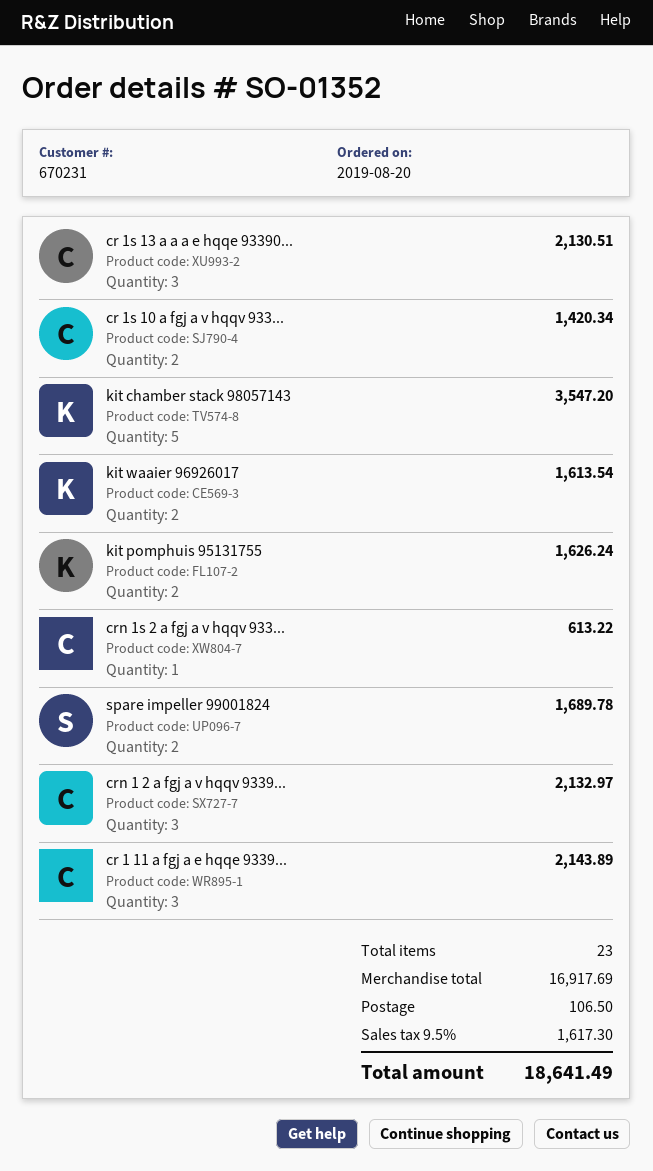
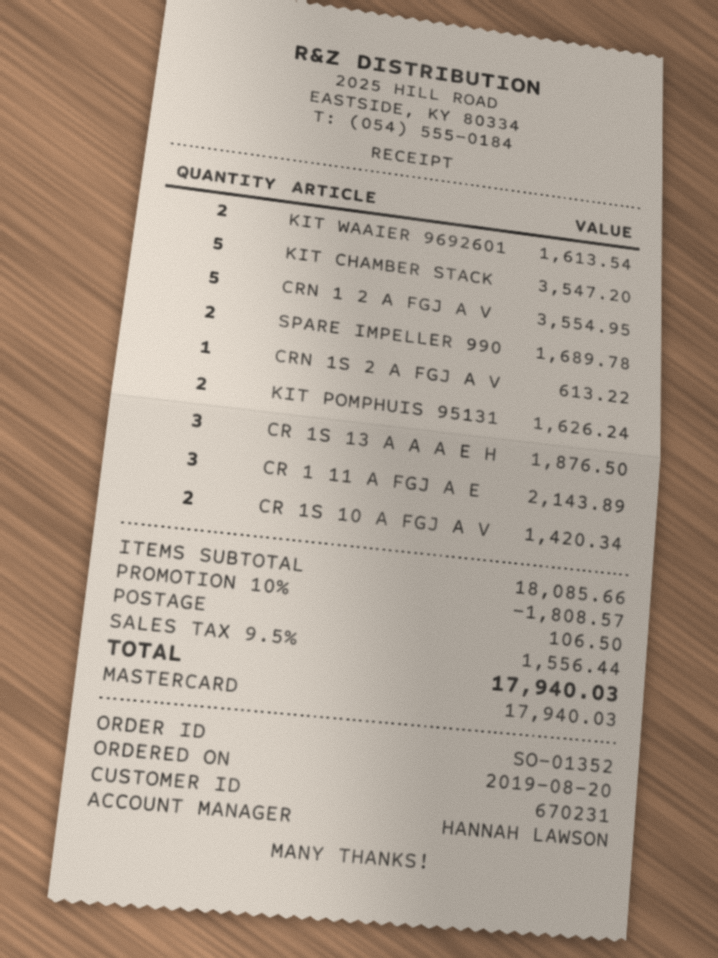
cr 1s 13 a a a e hqqe 93390...: 3 for 2130.51 -> 3 for 1876.50
crn 1 2 a fgj a v hqqv 9339...: 3 for 2132.97 -> 5 for 3554.95
subtotal: 16917.69 -> 18085.66
discount: none -> 10% = 1808.57
tax: 9.5% = 1617.30 -> 9.5% = 1556.44
total: 18641.49 -> 17940.03

